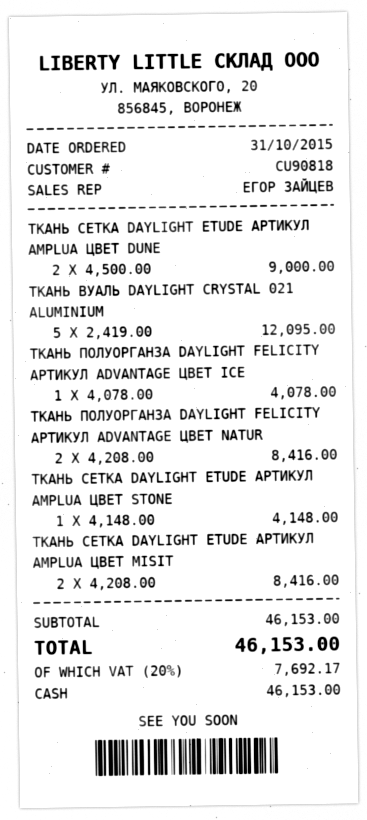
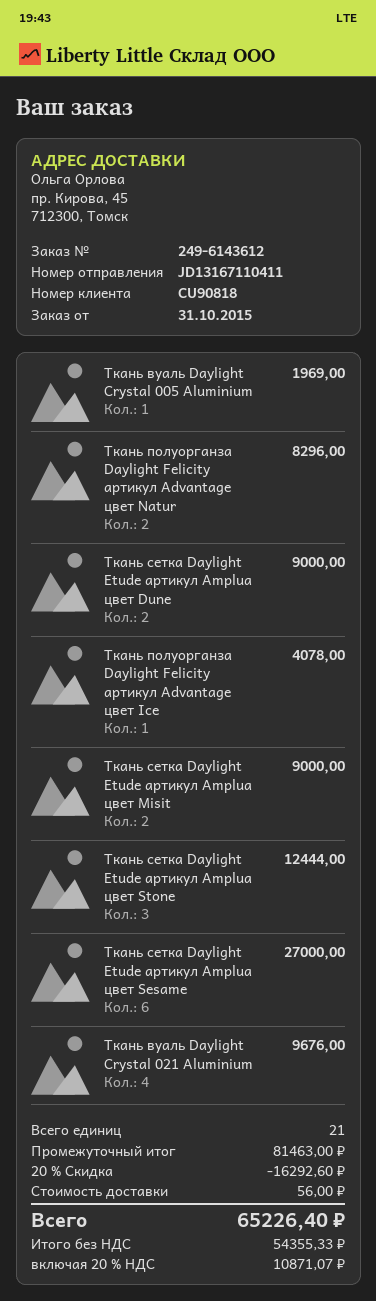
ТКАНЬ ВУАЛЬ DAYLIGHT CRYSTAL 021 ALUMINIUM: 5 for 12095.00 -> 4 for 9676.00
ТКАНЬ ПОЛУОРГАНЗА DAYLIGHT FELICITY АРТИКУЛ ADVANTAGE ЦВЕТ NATUR: 2 for 8416.00 -> 2 for 8296.00
ТКАНЬ СЕТКА DAYLIGHT ETUDE АРТИКУЛ AMPLUA ЦВЕТ STONE: 1 for 4148.00 -> 3 for 12444.00
ТКАНЬ СЕТКА DAYLIGHT ETUDE АРТИКУЛ AMPLUA ЦВЕТ MISIT: 2 for 8416.00 -> 2 for 9000.00
Ткань вуаль Daylight Crystal 005 Aluminium: none -> 1 for 1969.00
Ткань сетка Daylight Etude артикул Amplua цвет Sesame: none -> 6 for 27000.00
subtotal: 46153.00 -> 81463.00
discount: none -> 20% = 16292.60
shipping: none -> 56.00
tax: 20% = 7692.17 -> 20% = 10871.07
total: 46153.00 -> 65226.40

